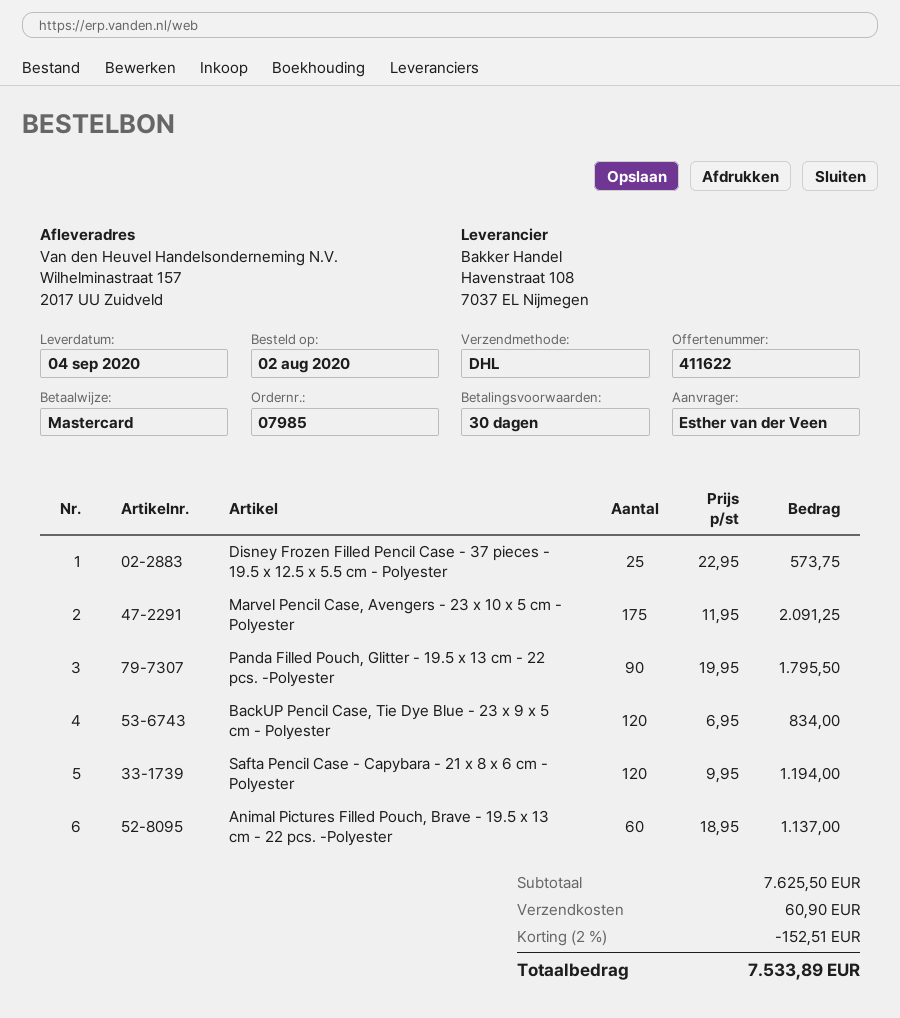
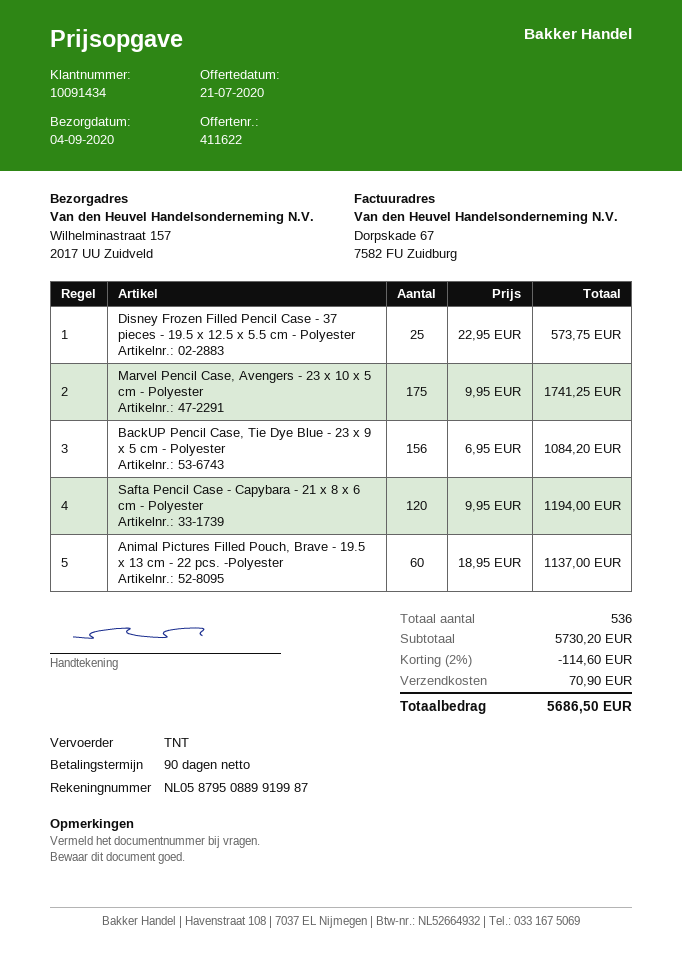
payment terms: 30 days -> 90 days
shipping method: DHL -> TNT
Marvel Pencil Case, Avengers - 23 x 10 x 5 cm - Polyester: 175 x 11.95 = 2091.25 -> 175 x 9.95 = 1741.25
Panda Filled Pouch, Glitter - 19.5 x 13 cm - 22 pcs. -Polyester: 90 x 19.95 = 1795.50 -> none
BackUP Pencil Case, Tie Dye Blue - 23 x 9 x 5 cm - Polyester: 120 x 6.95 = 834.00 -> 156 x 6.95 = 1084.20
subtotal: 7625.50 -> 5730.20
discount: 2% = 152.51 -> 2% = 114.60
shipping: 60.90 -> 70.90
total: 7533.89 -> 5686.50

